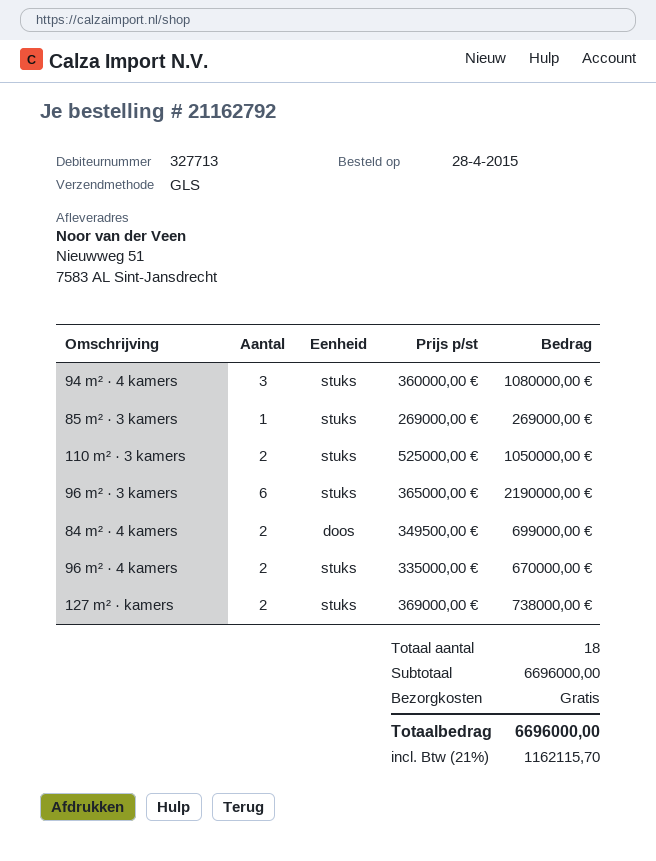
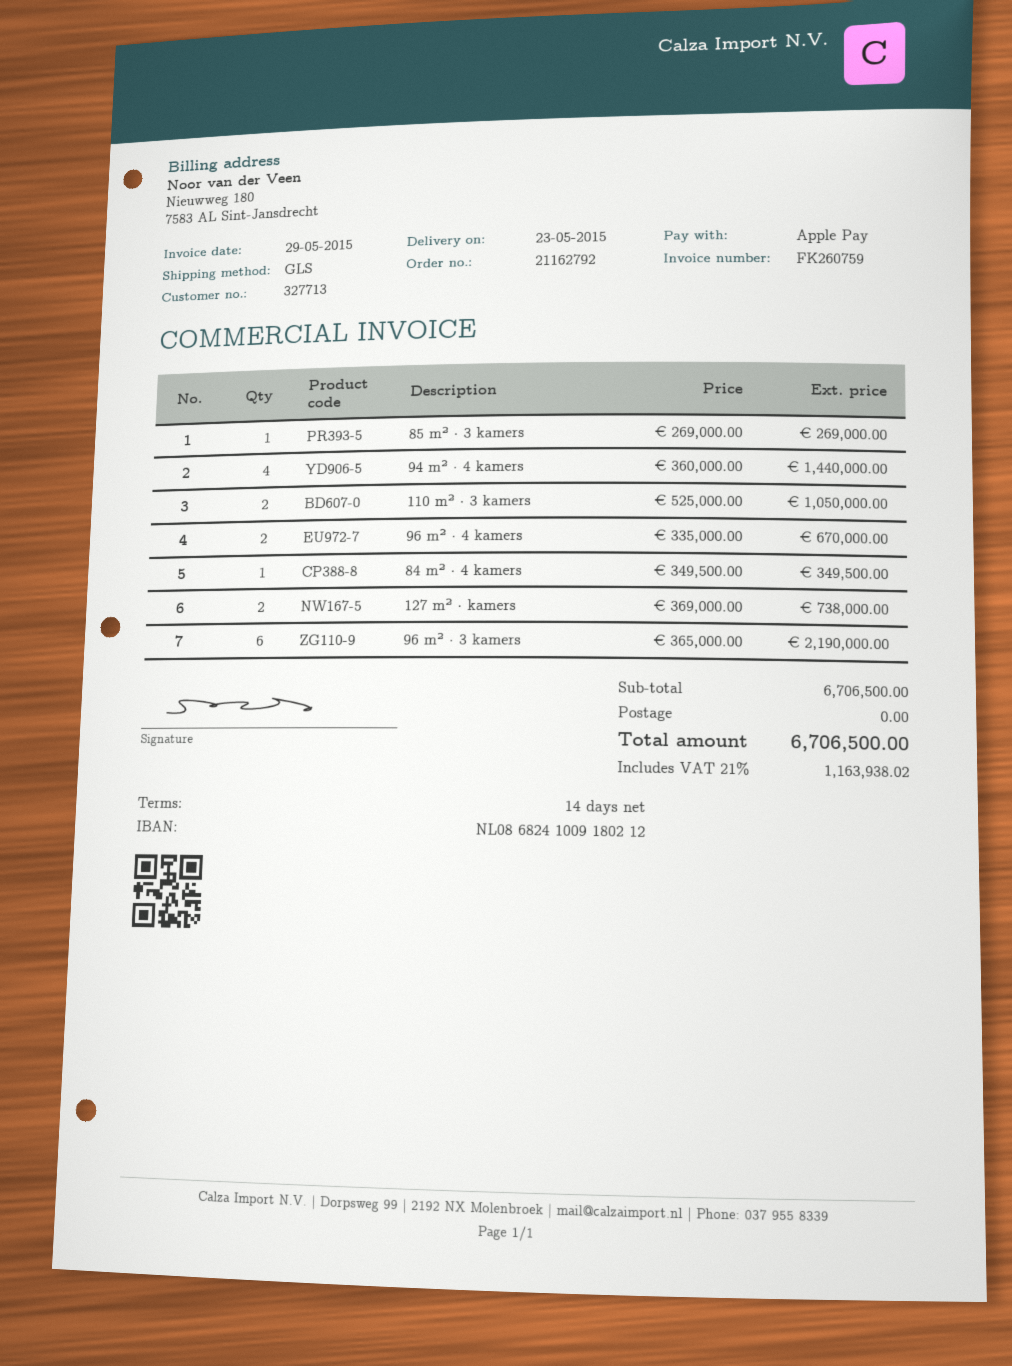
94 m² · 4 kamers: 3 x 360000.00 = 1080000.00 -> 4 x 360000.00 = 1440000.00
84 m² · 4 kamers: 2 x 349500.00 = 699000.00 -> 1 x 349500.00 = 349500.00
subtotal: 6696000.00 -> 6706500.00
tax: 21% = 1162115.70 -> 21% = 1163938.02
total: 6696000.00 -> 6706500.00

